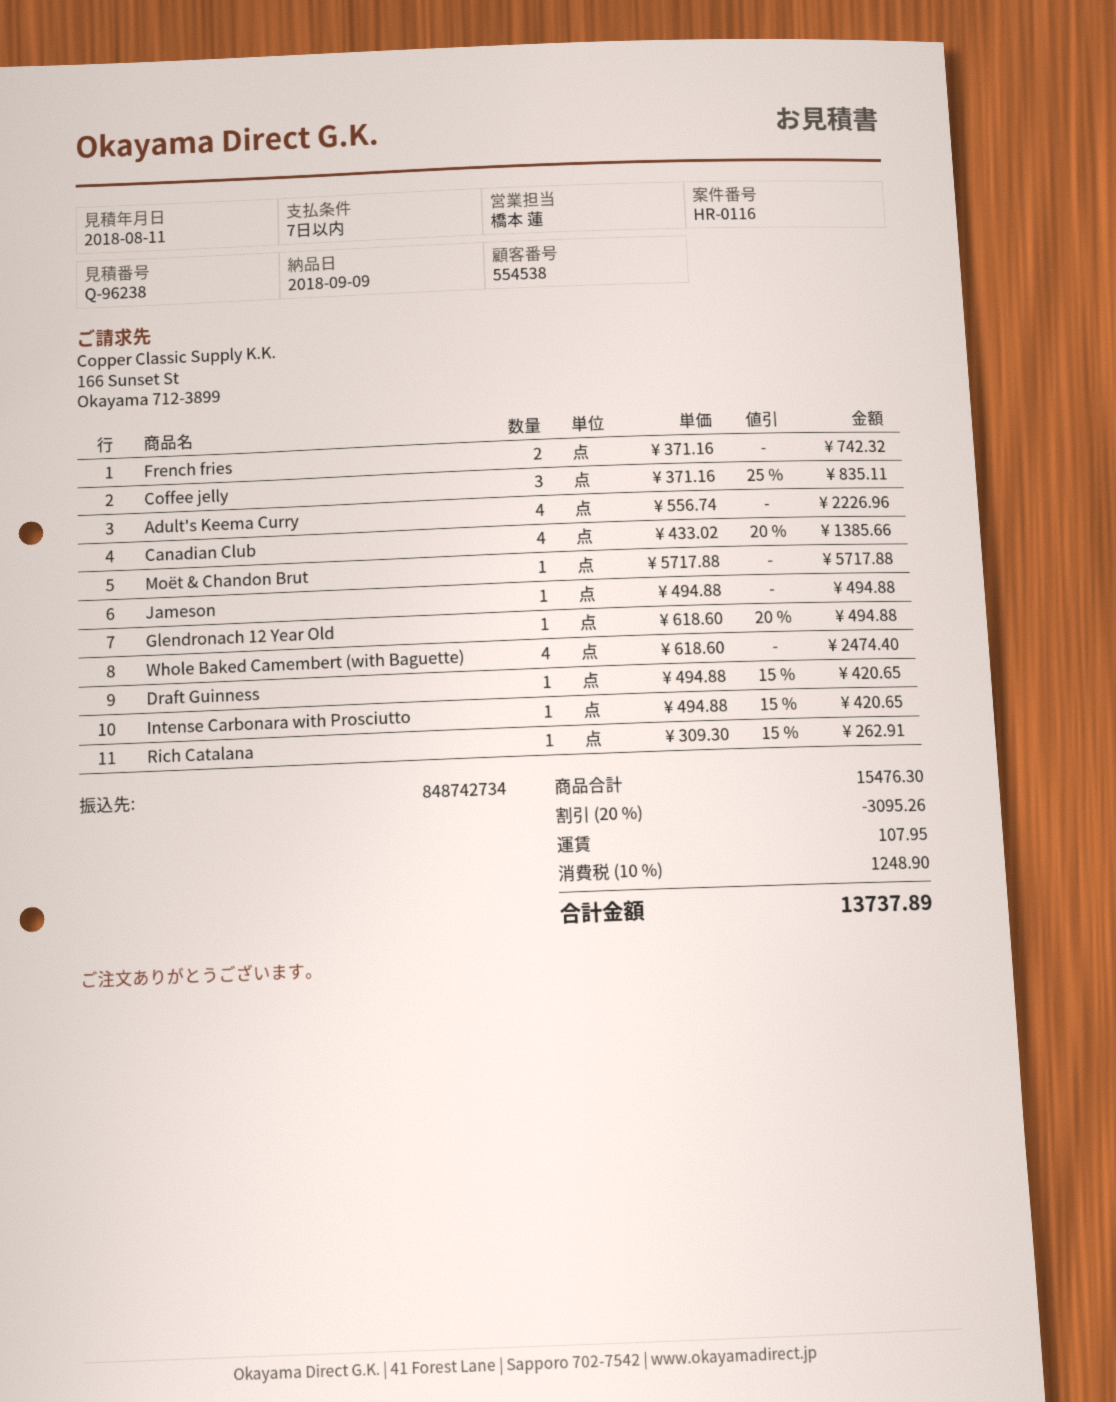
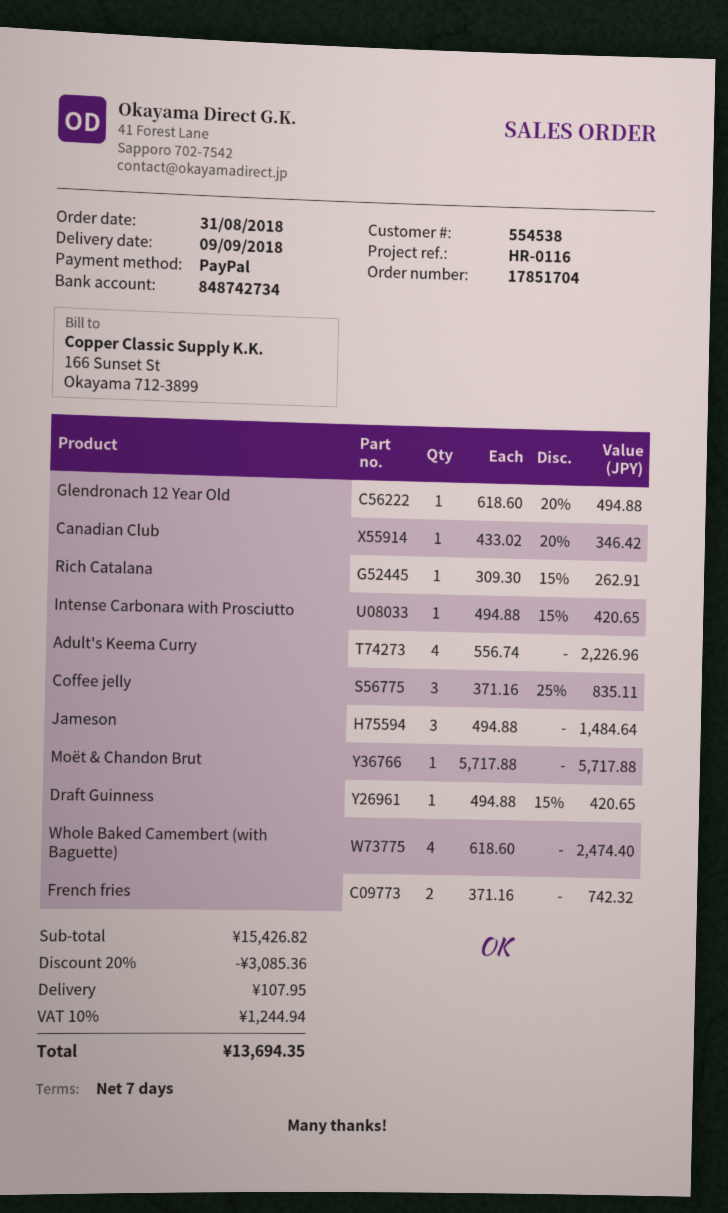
Canadian Club: 4 x 433.02 - 20% = 1385.66 -> 1 x 433.02 - 20% = 346.42
Jameson: 1 x 494.88 = 494.88 -> 3 x 494.88 = 1484.64
subtotal: 15476.30 -> 15426.82
discount: 20% = 3095.26 -> 20% = 3085.36
tax: 10% = 1248.90 -> 10% = 1244.94
total: 13737.89 -> 13694.35

